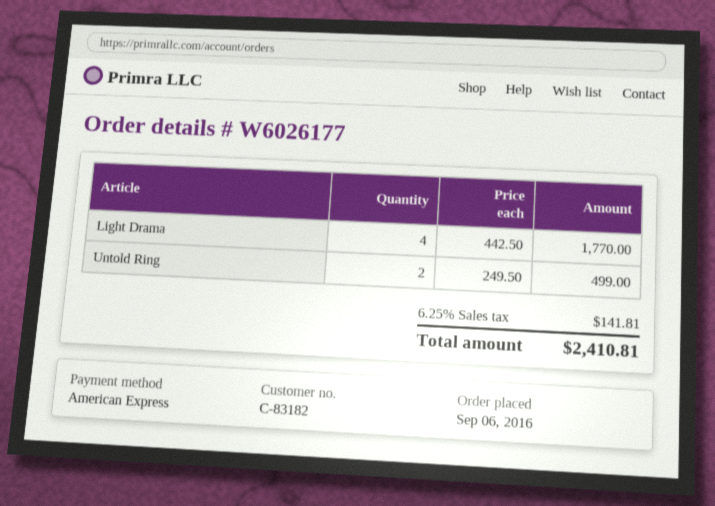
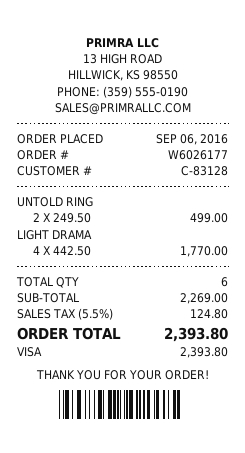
customer number: C-83182 -> C-83128
payment method: American Express -> Visa
tax: 6.25% = 141.81 -> 5.5% = 124.80
total: 2410.81 -> 2393.80

